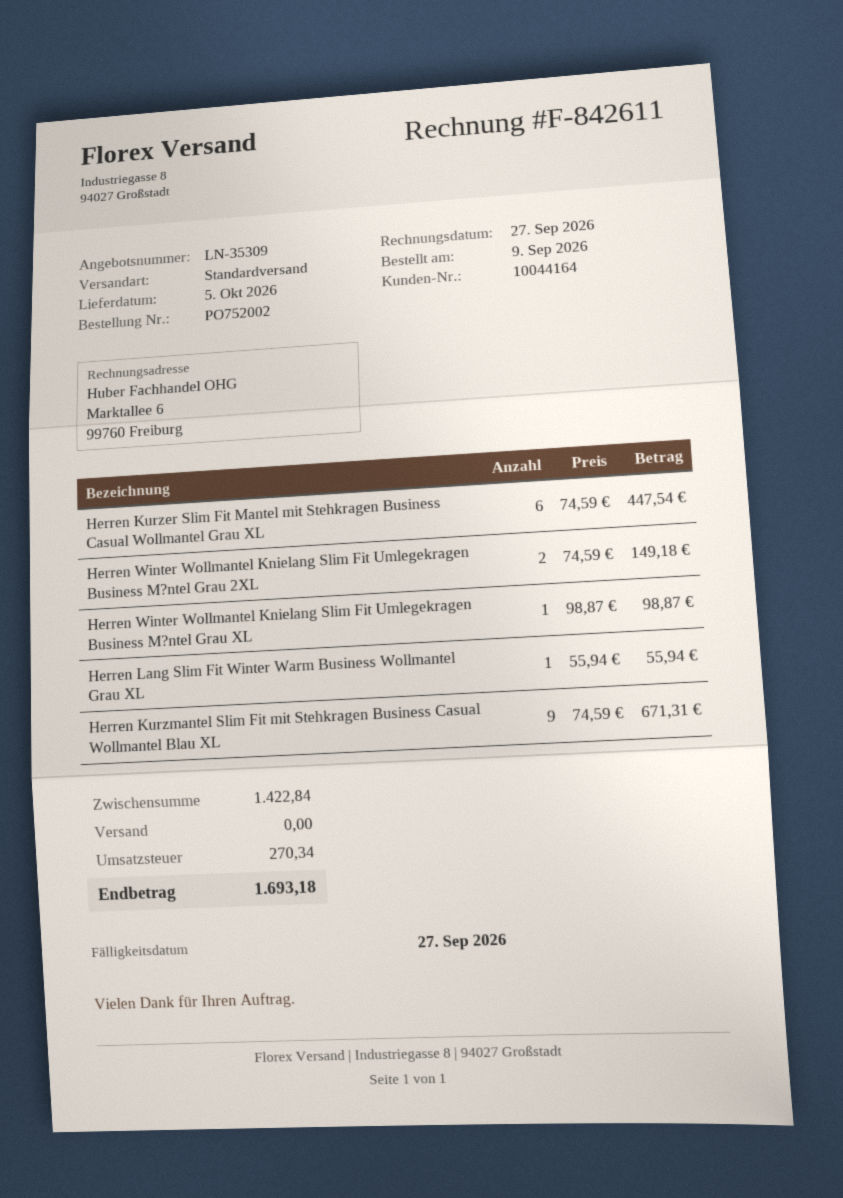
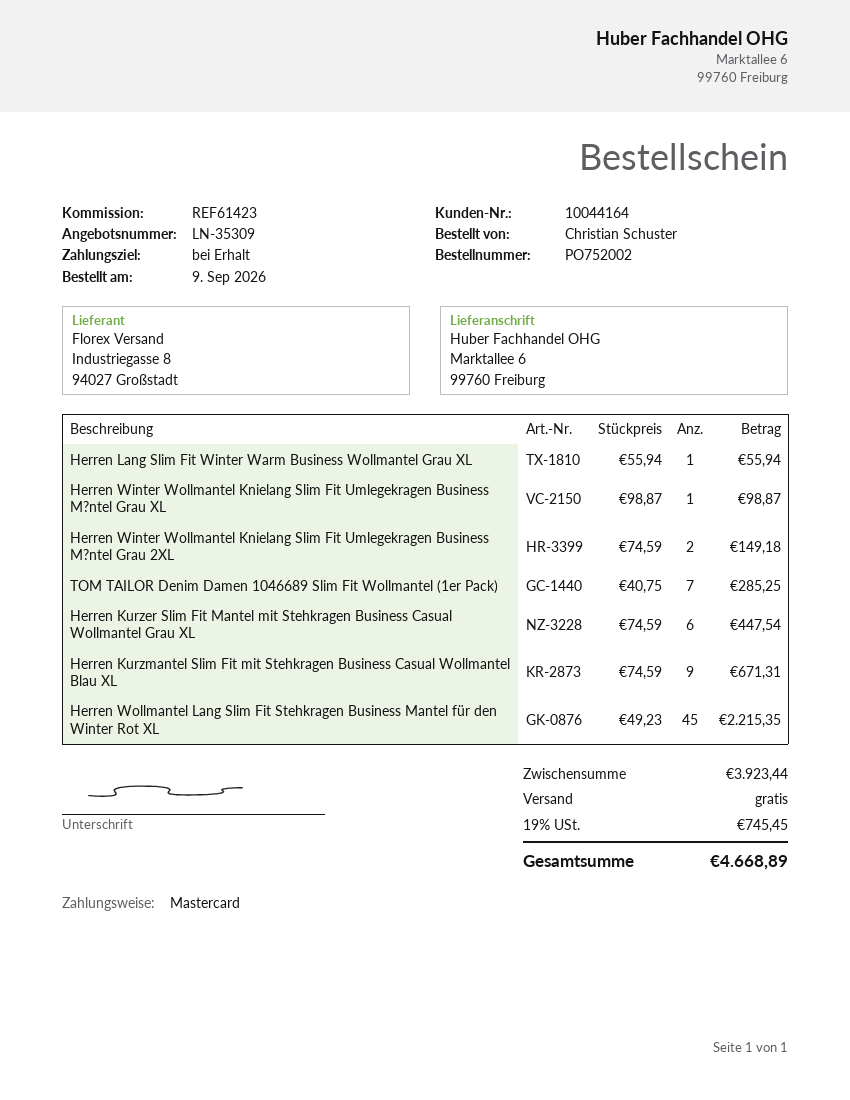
TOM TAILOR Denim Damen 1046689 Slim Fit Wollmantel (1er Pack): none -> 7 x 40.75 = 285.25
Herren Wollmantel Lang Slim Fit Stehkragen Business Mantel für den Winter Rot XL: none -> 45 x 49.23 = 2215.35
subtotal: 1422.84 -> 3923.44
tax: 270.34 -> 745.45
total: 1693.18 -> 4668.89

